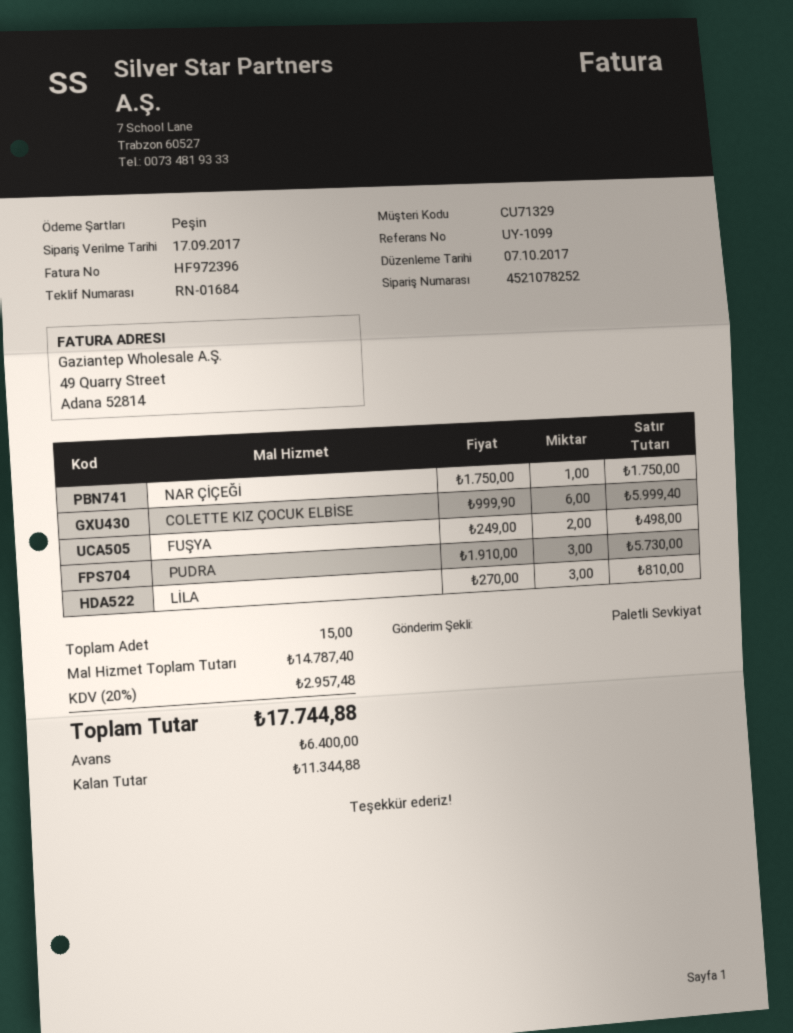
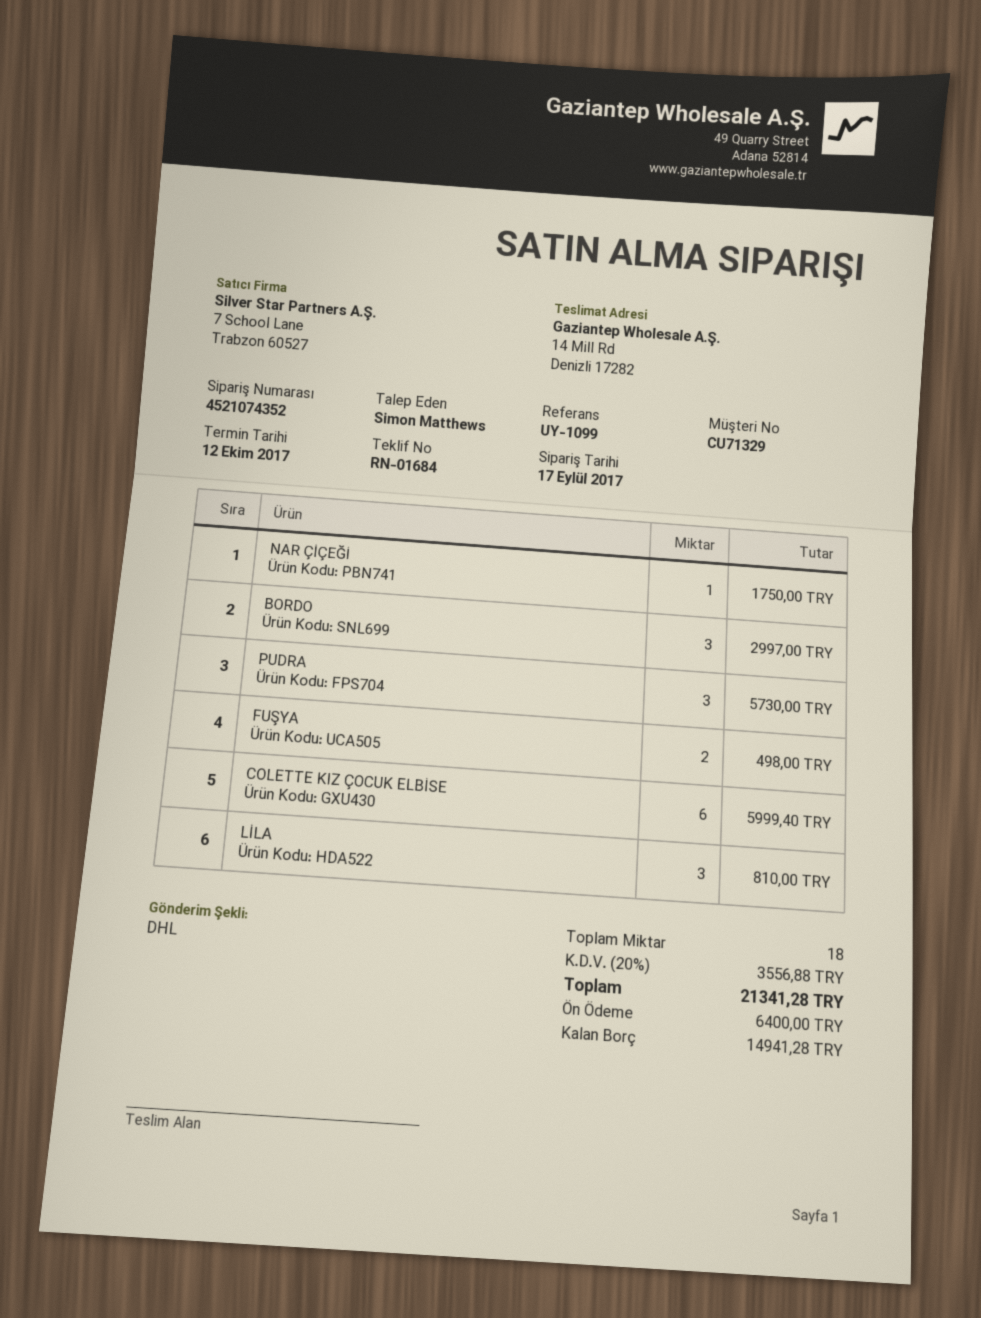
order number: 4521078252 -> 4521074352
shipping method: pallet freight -> DHL
BORDO: none -> 3 for 2997.00
total quantity: 15 -> 18
tax: 20% = 2957.48 -> 20% = 3556.88
total: 17744.88 -> 21341.28
balance: 11344.88 -> 14941.28

